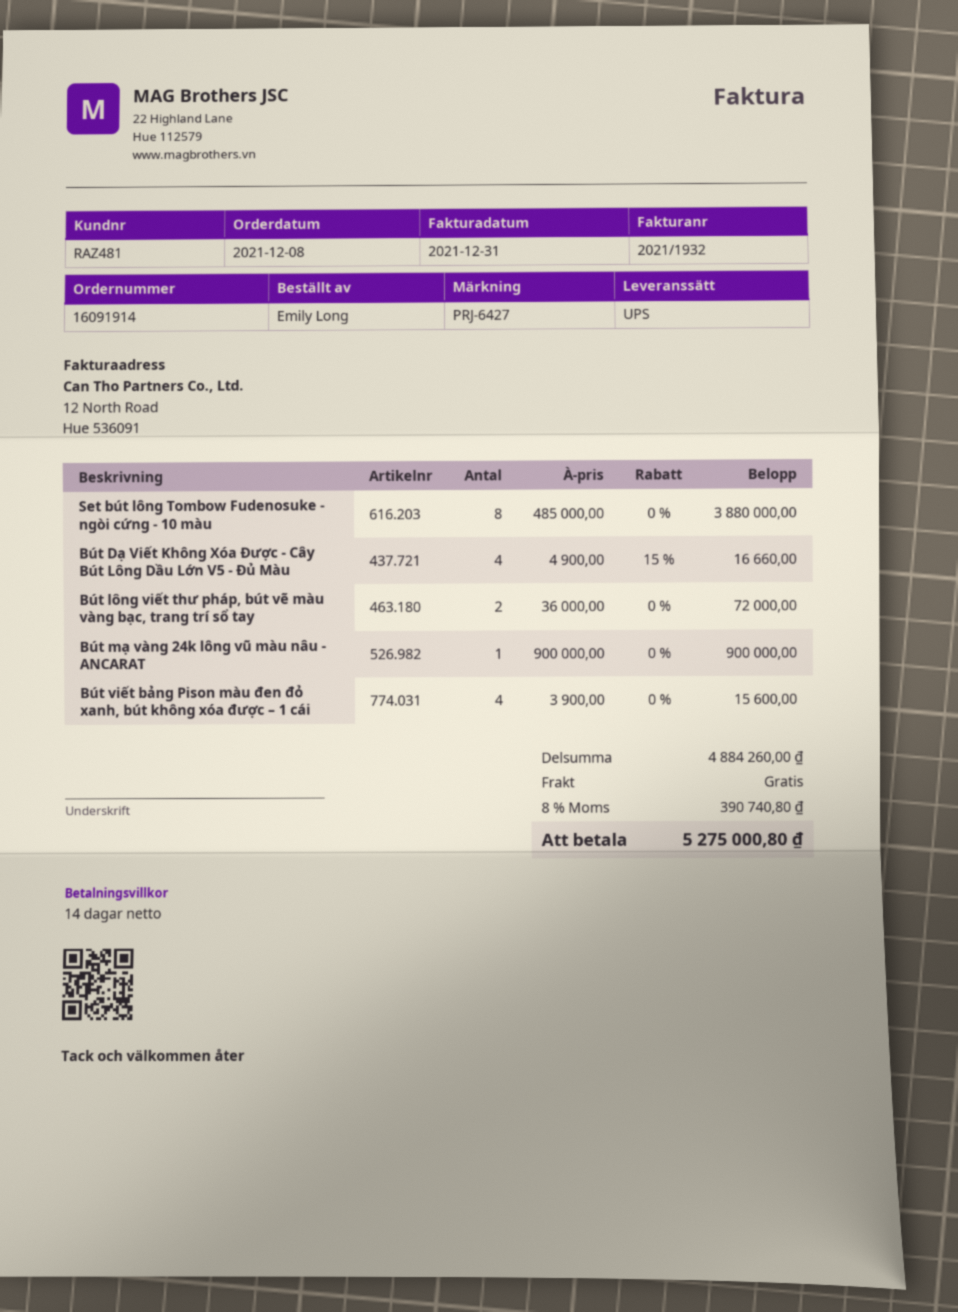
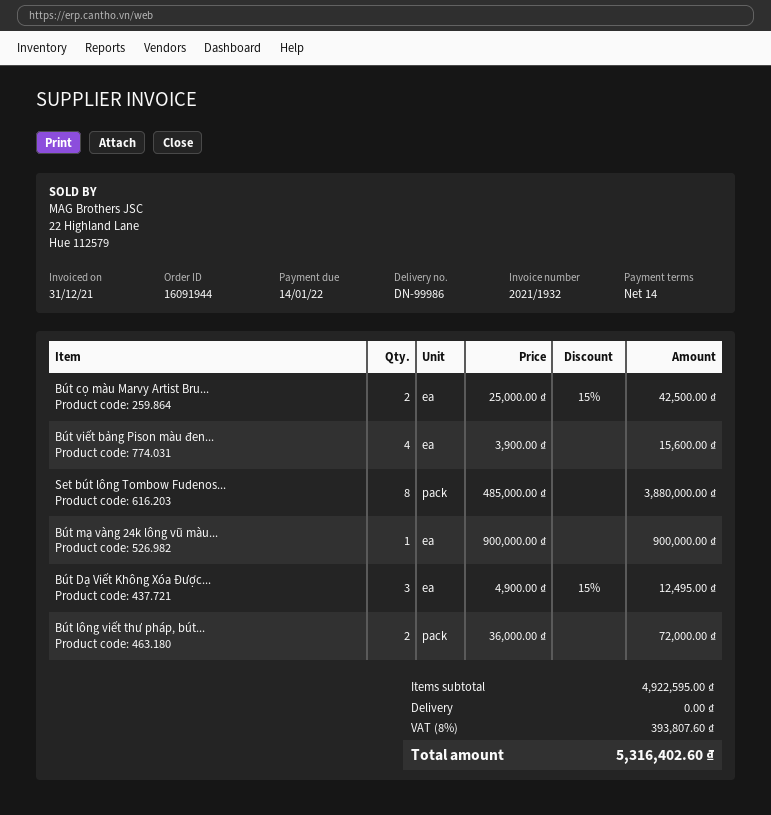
order number: 16091914 -> 16091944
Bút Dạ Viết Không Xóa Được - Cây Bút Lông Dầu Lớn V5 - Đủ Màu: 4 x 4900.00 - 15% = 16660.00 -> 3 x 4900.00 - 15% = 12495.00
Bút cọ màu Marvy Artist Bru...: none -> 2 x 25000.00 - 15% = 42500.00
subtotal: 4884260.00 -> 4922595.00
tax: 8% = 390740.80 -> 8% = 393807.60
total: 5275000.80 -> 5316402.60

